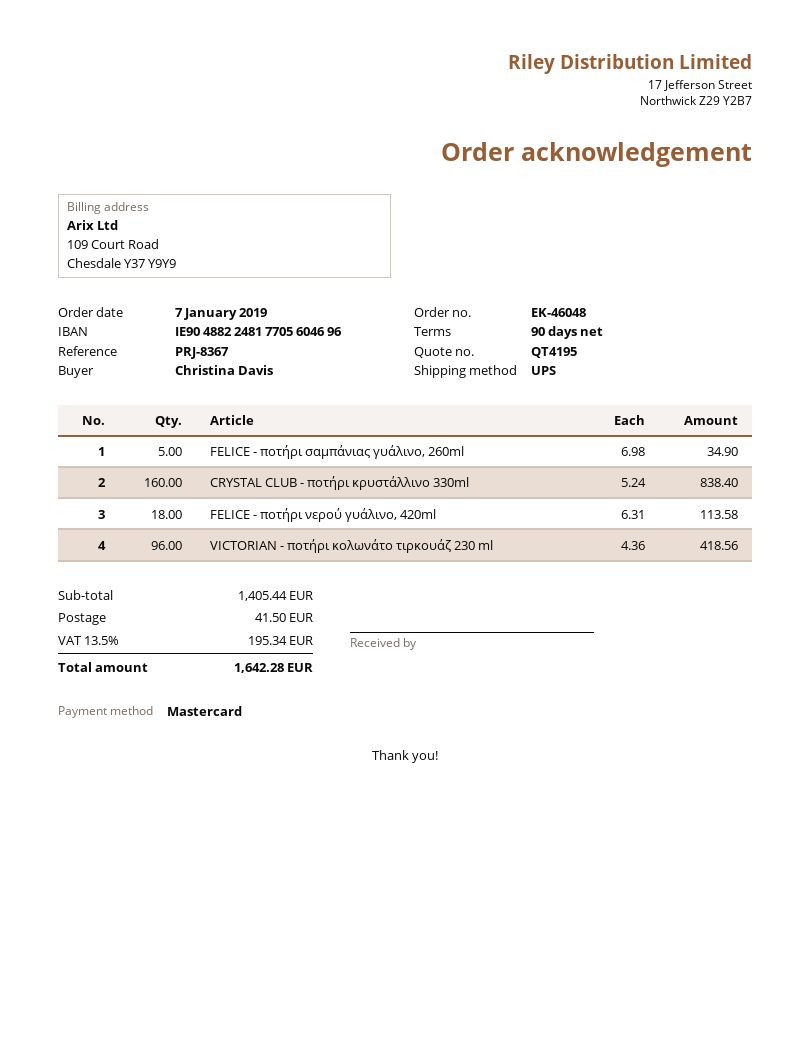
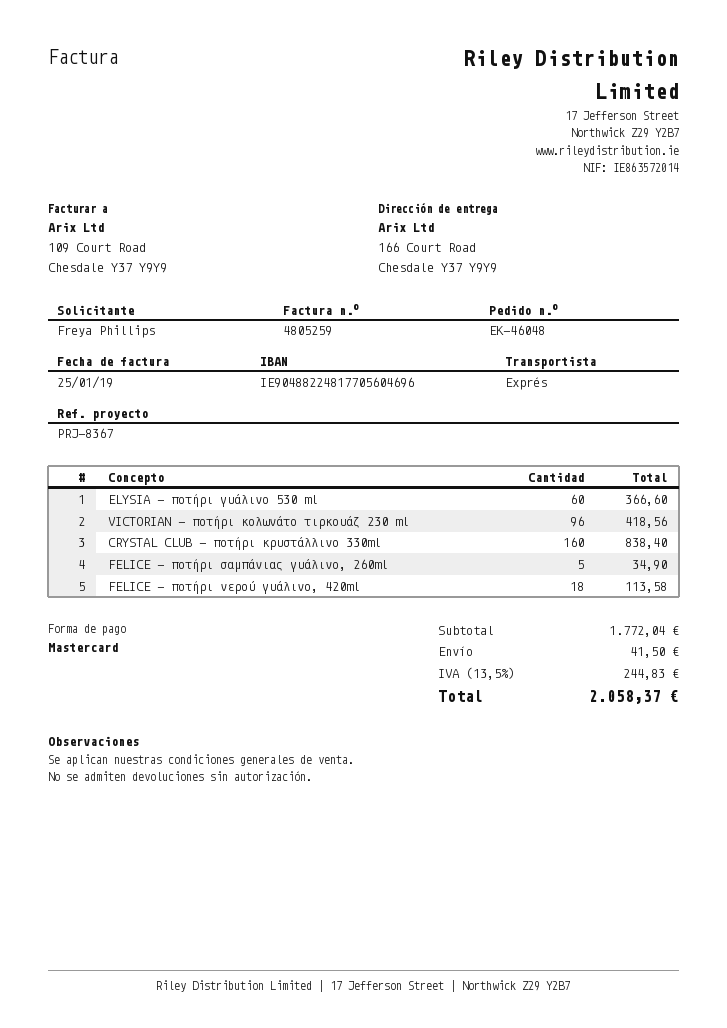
ordered by: Christina Davis -> Freya Phillips
shipping method: UPS -> express
ELYSIA - ποτήρι γυάλινο 530 ml: none -> 60 for 366.60
subtotal: 1405.44 -> 1772.04
tax: 13.5% = 195.34 -> 13.5% = 244.83
total: 1642.28 -> 2058.37

